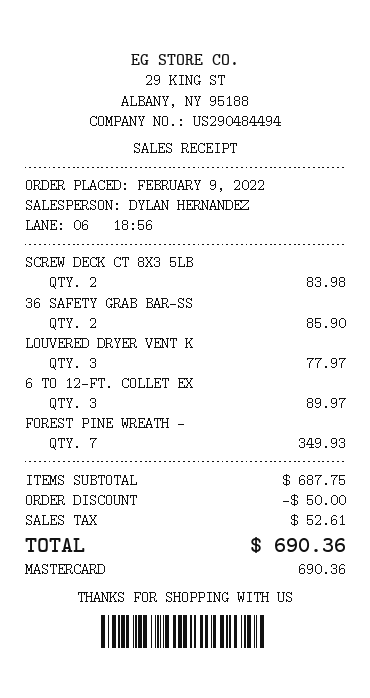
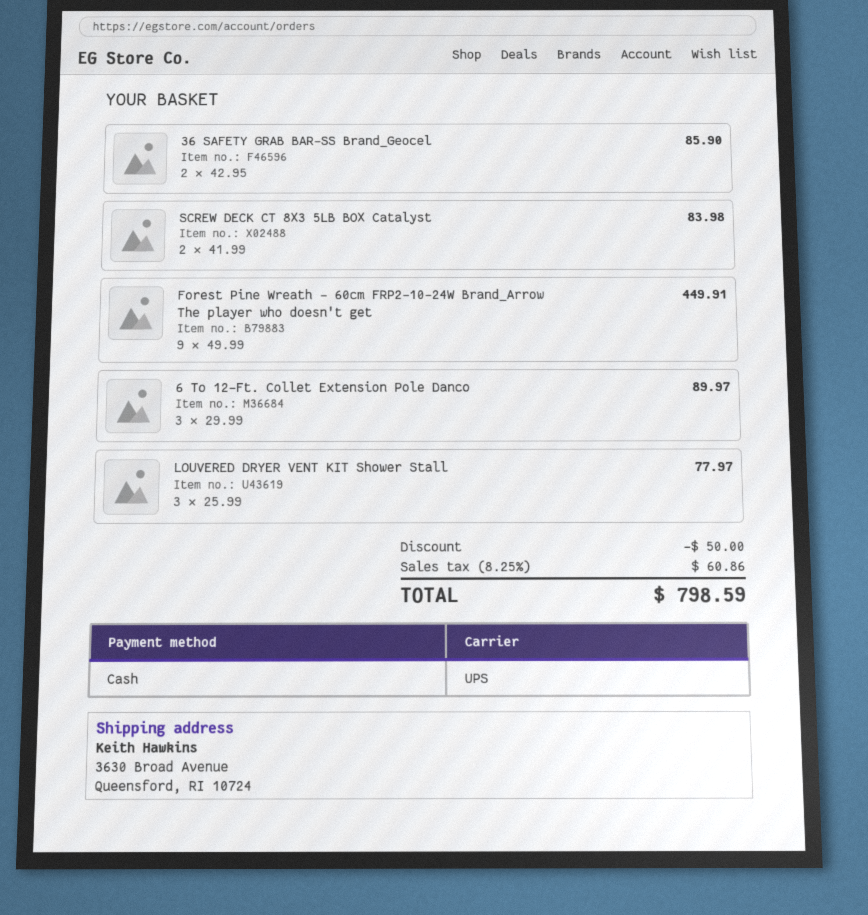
payment method: Mastercard -> cash
FOREST PINE WREATH -: 7 for 349.93 -> 9 for 449.91
tax: 52.61 -> 60.86
total: 690.36 -> 798.59

